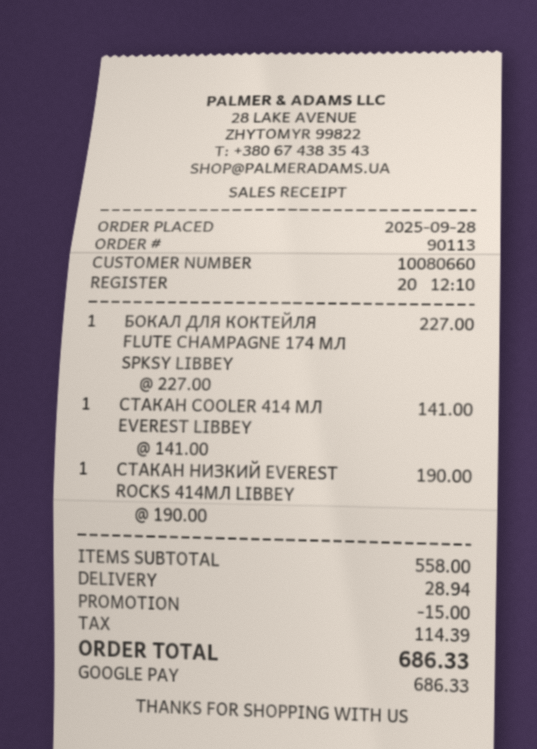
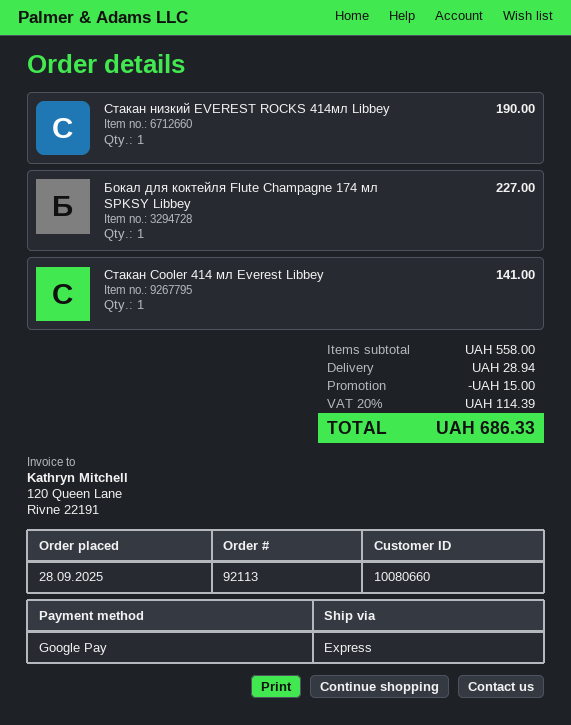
order number: 90113 -> 92113

